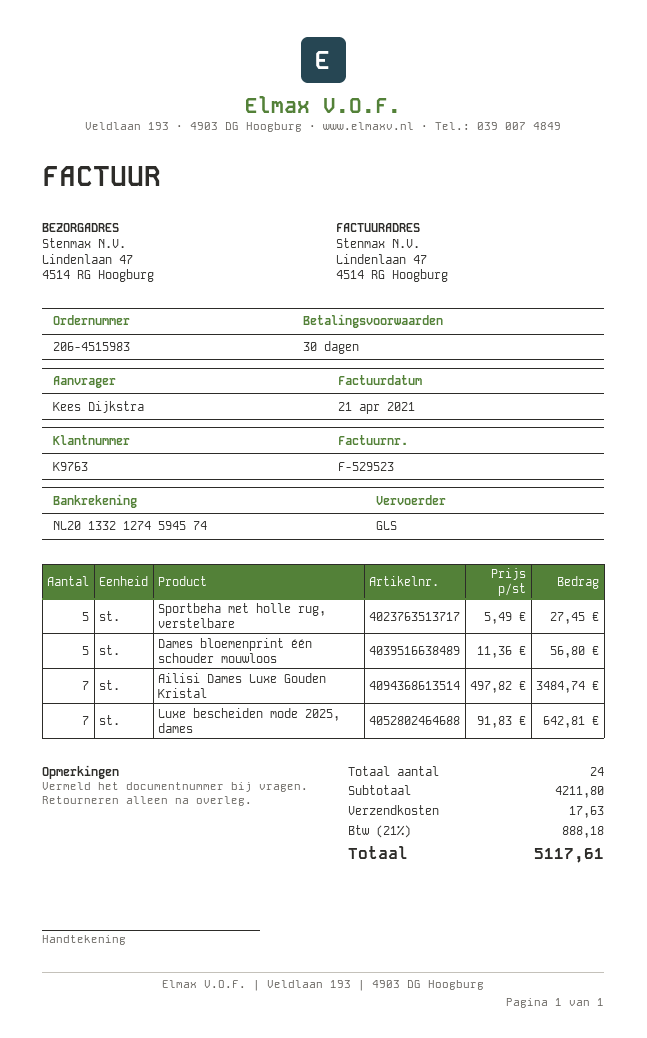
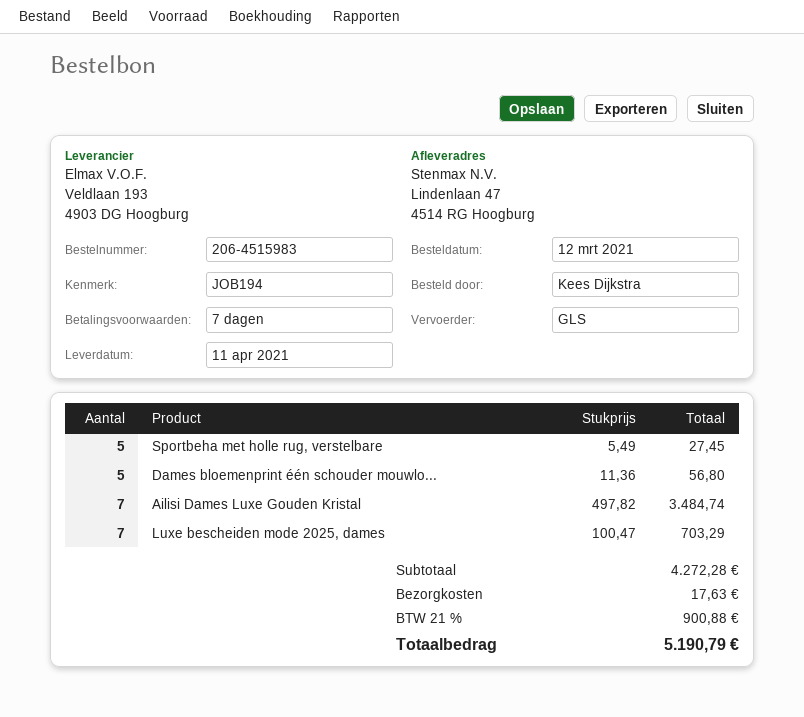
payment terms: 30 days -> 7 days
Luxe bescheiden mode 2025, dames: 7 x 91.83 = 642.81 -> 7 x 100.47 = 703.29
subtotal: 4211.80 -> 4272.28
tax: 21% = 888.18 -> 21% = 900.88
total: 5117.61 -> 5190.79

